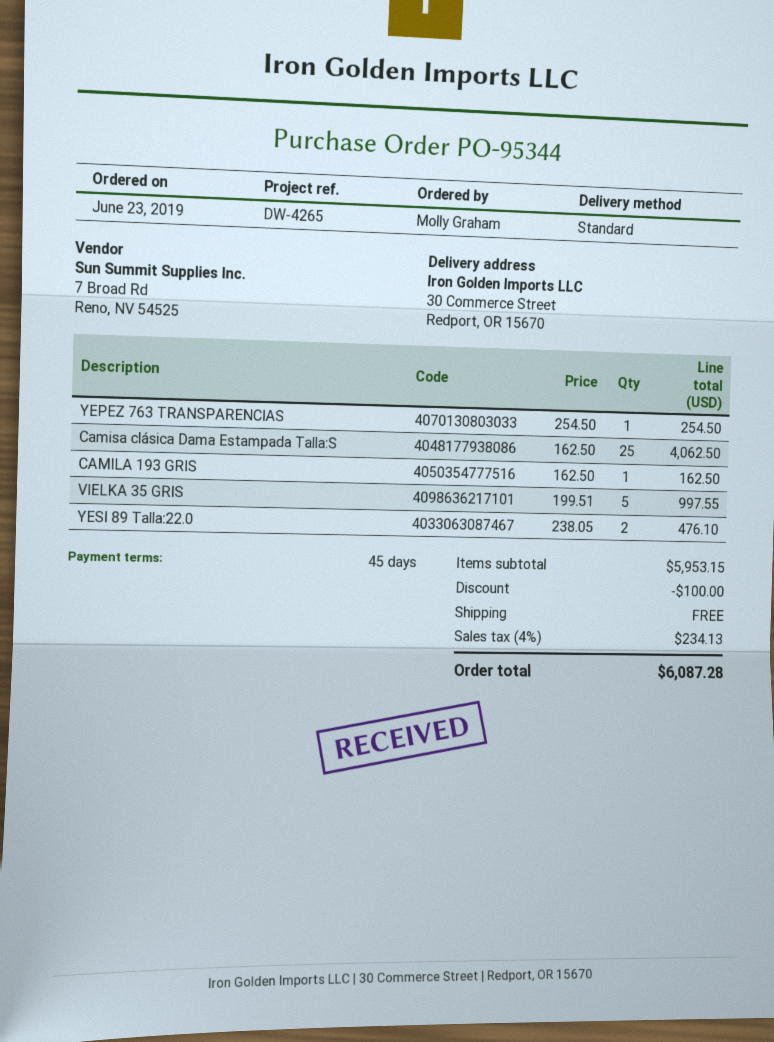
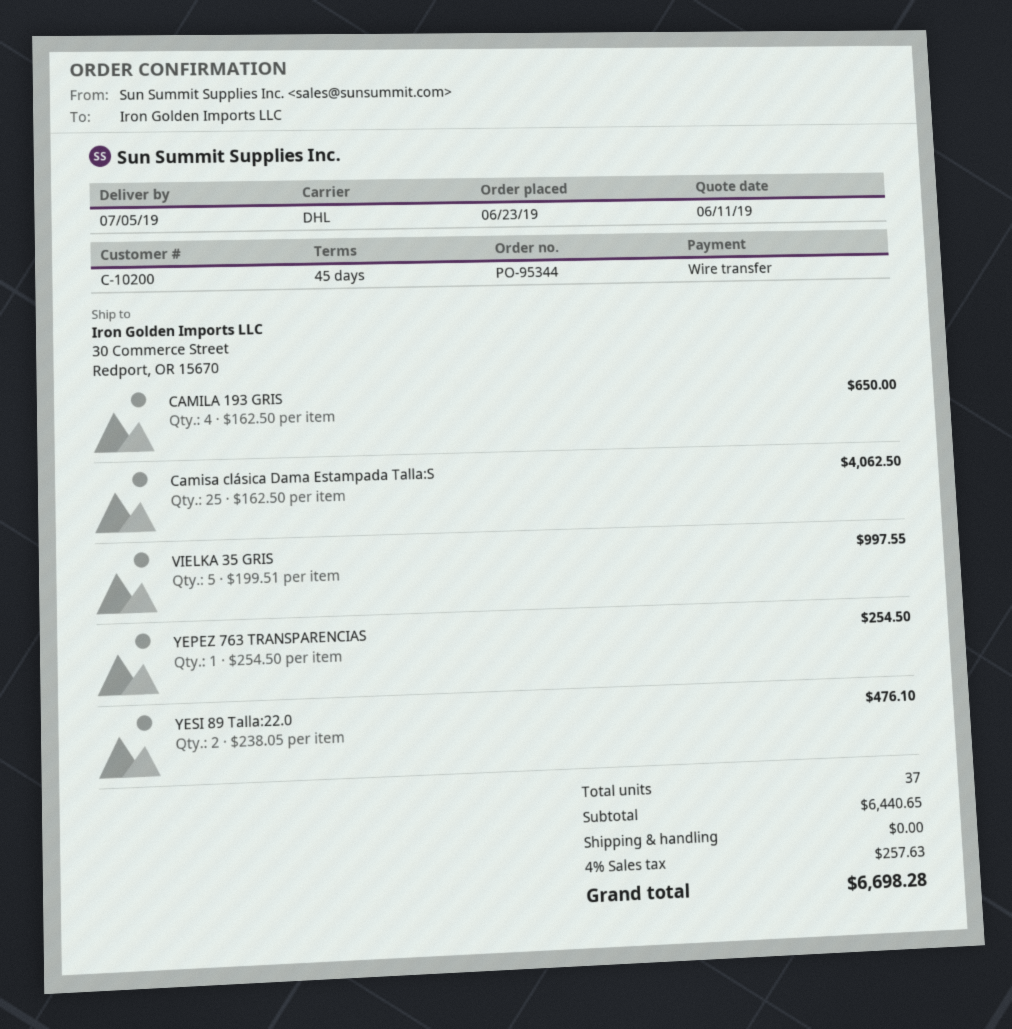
shipping method: standard -> DHL
CAMILA 193 GRIS: 1 x 162.50 = 162.50 -> 4 x 162.50 = 650.00
subtotal: 5953.15 -> 6440.65
discount: 100.00 -> none
tax: 4% = 234.13 -> 4% = 257.63
total: 6087.28 -> 6698.28

